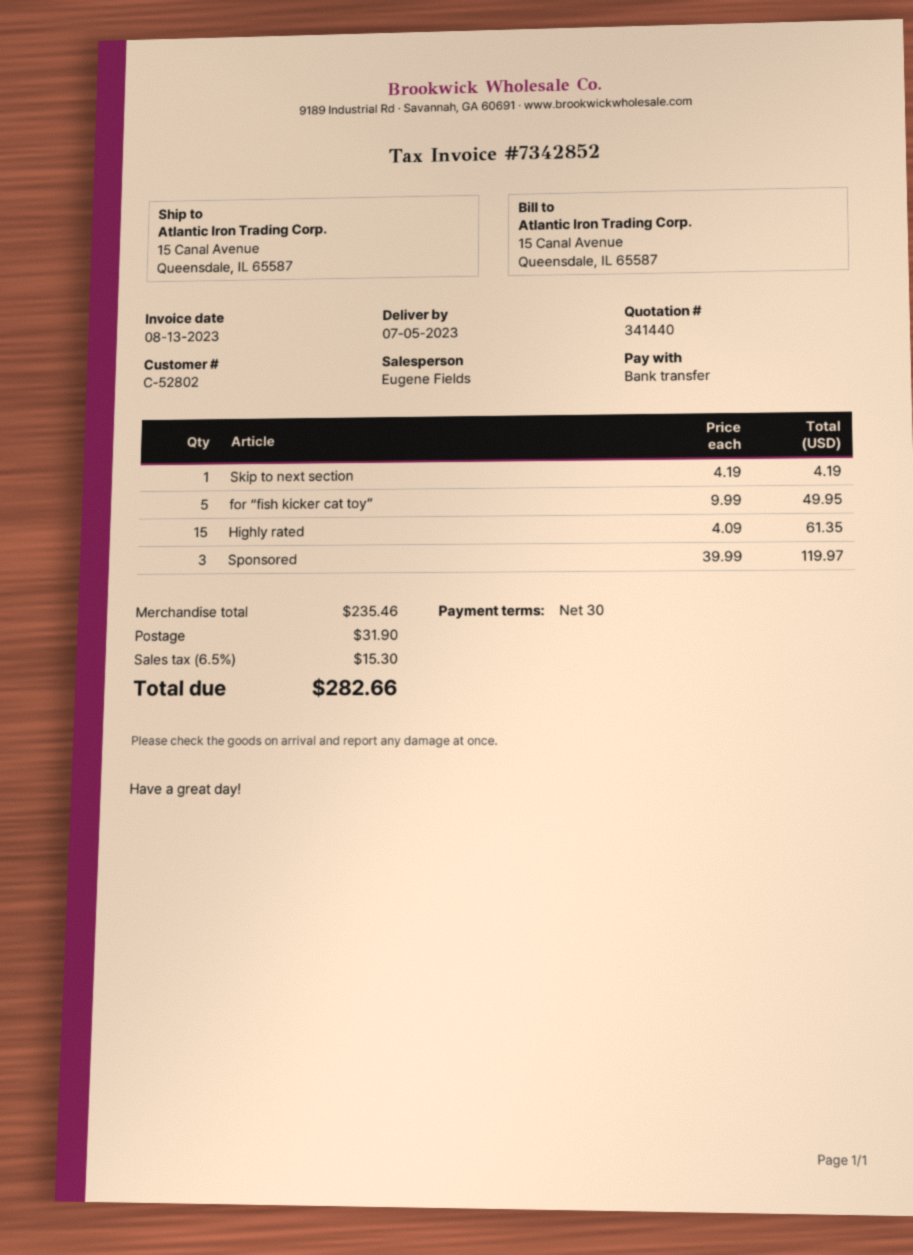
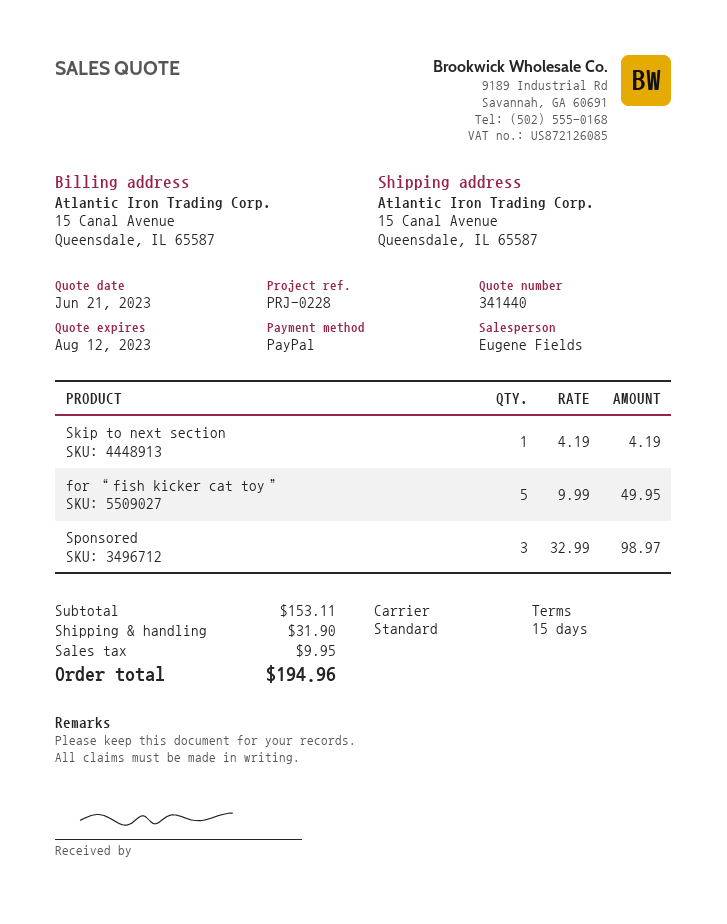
payment terms: 30 days -> 15 days
payment method: bank transfer -> PayPal
Highly rated: 15 x 4.09 = 61.35 -> none
Sponsored: 3 x 39.99 = 119.97 -> 3 x 32.99 = 98.97
subtotal: 235.46 -> 153.11
tax: 15.30 -> 9.95
total: 282.66 -> 194.96

